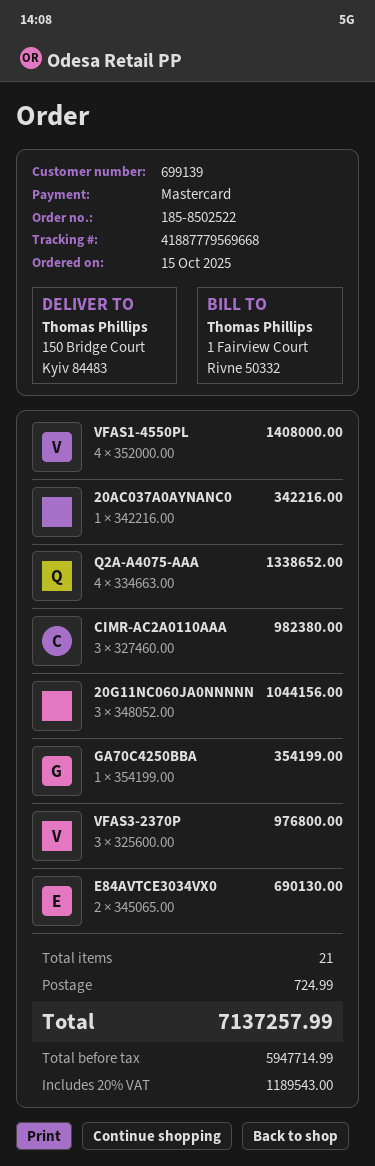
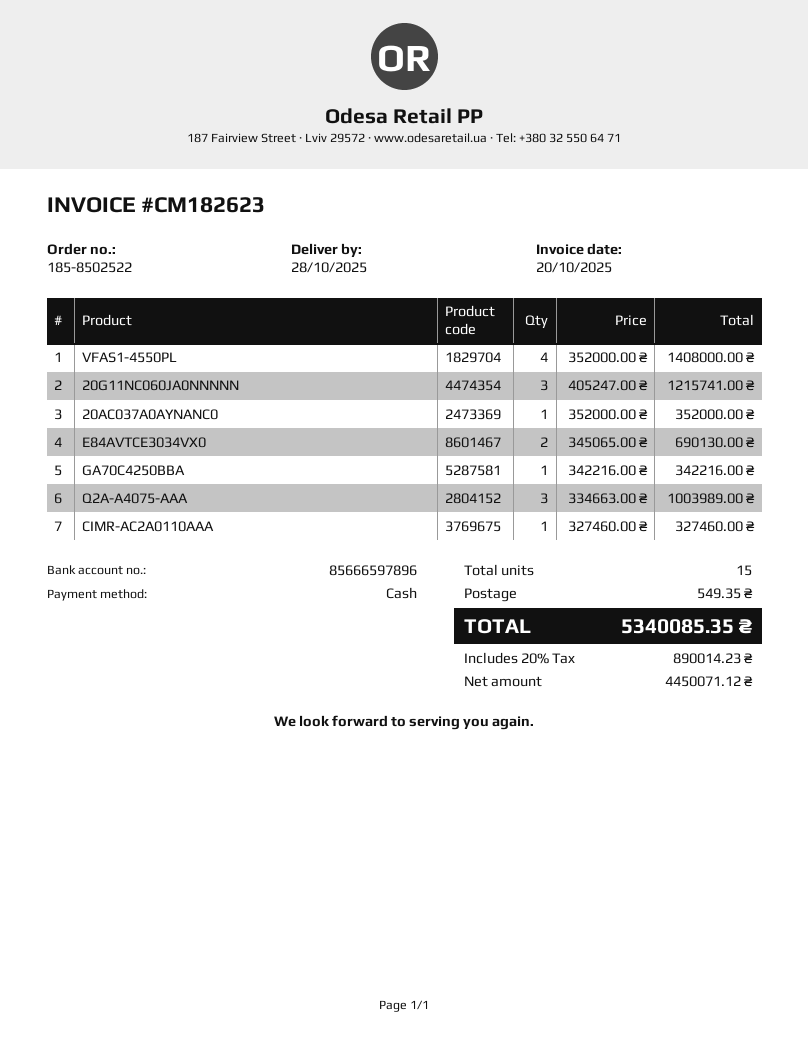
payment method: Mastercard -> cash
20AC037A0AYNANC0: 1 x 342216.00 = 342216.00 -> 1 x 352000.00 = 352000.00
Q2A-A4075-AAA: 4 x 334663.00 = 1338652.00 -> 3 x 334663.00 = 1003989.00
CIMR-AC2A0110AAA: 3 x 327460.00 = 982380.00 -> 1 x 327460.00 = 327460.00
20G11NC060JA0NNNNN: 3 x 348052.00 = 1044156.00 -> 3 x 405247.00 = 1215741.00
GA70C4250BBA: 1 x 354199.00 = 354199.00 -> 1 x 342216.00 = 342216.00
VFAS3-2370P: 3 x 325600.00 = 976800.00 -> none
total quantity: 21 -> 15
shipping: 724.99 -> 549.35
net: 5947714.99 -> 4450071.12
tax: 20% = 1189543.00 -> 20% = 890014.23
total: 7137257.99 -> 5340085.35

